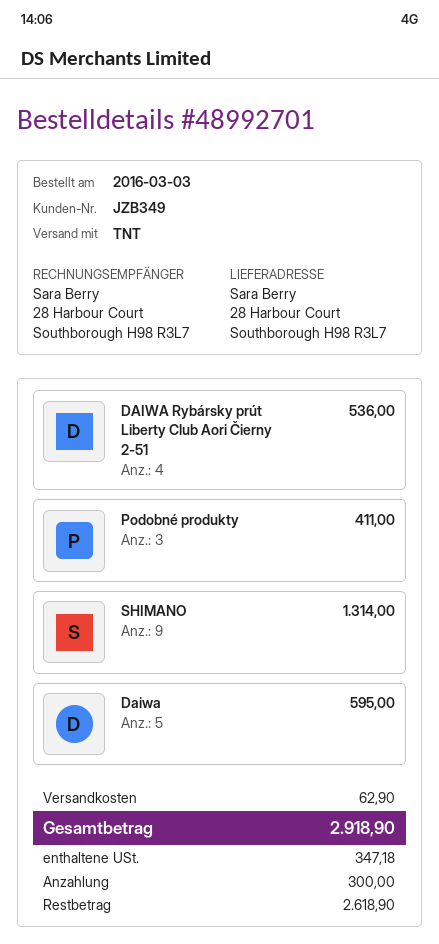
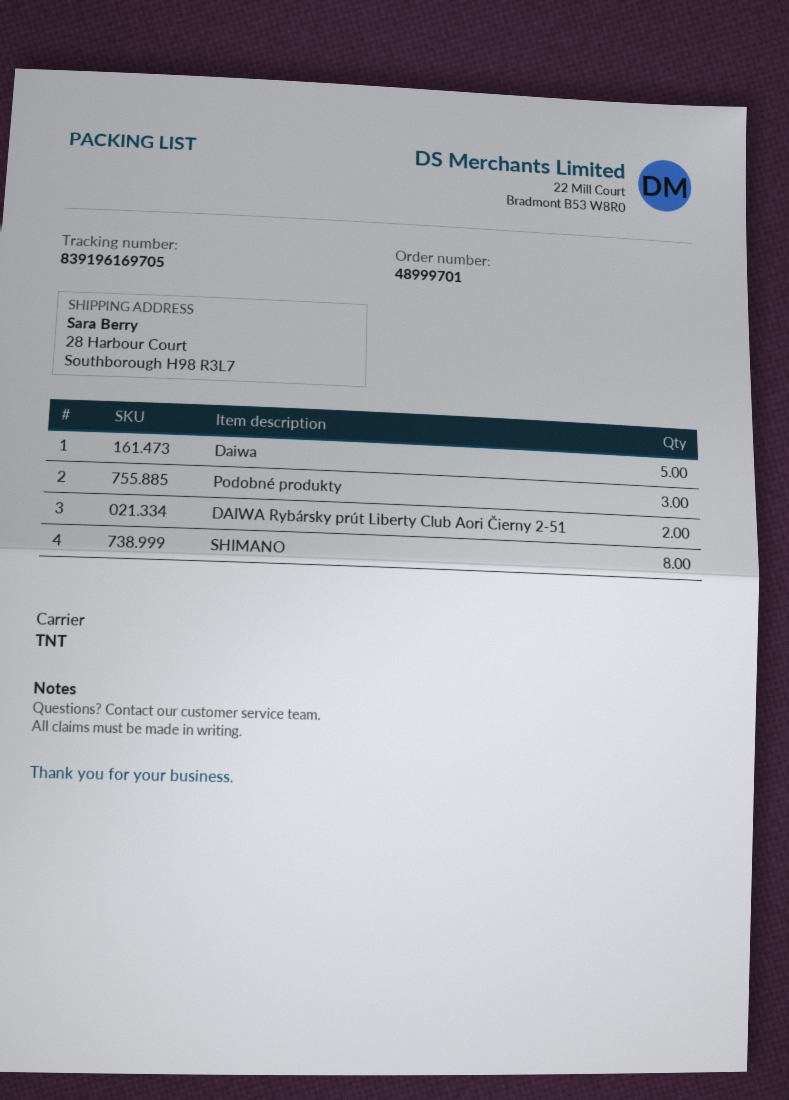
order number: 48992701 -> 48999701
DAIWA Rybársky prút Liberty Club Aori Čierny 2-51: 4 -> 2
SHIMANO: 9 -> 8

